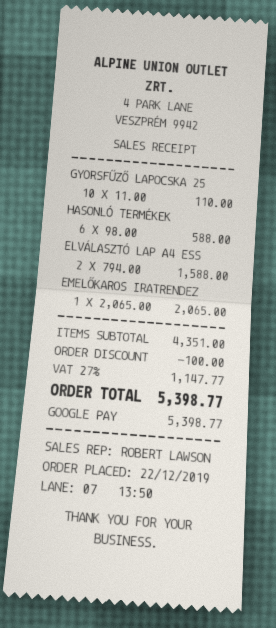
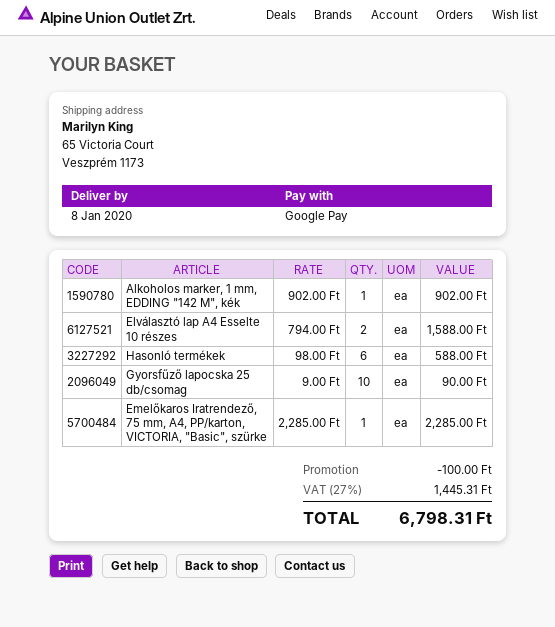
GYORSFŰZŐ LAPOCSKA 25: 10 x 11.00 = 110.00 -> 10 x 9.00 = 90.00
EMELŐKAROS IRATRENDEZ: 1 x 2065.00 = 2065.00 -> 1 x 2285.00 = 2285.00
Alkoholos marker, 1 mm, EDDING "142 M", kék: none -> 1 x 902.00 = 902.00
tax: 27% = 1147.77 -> 27% = 1445.31
total: 5398.77 -> 6798.31

